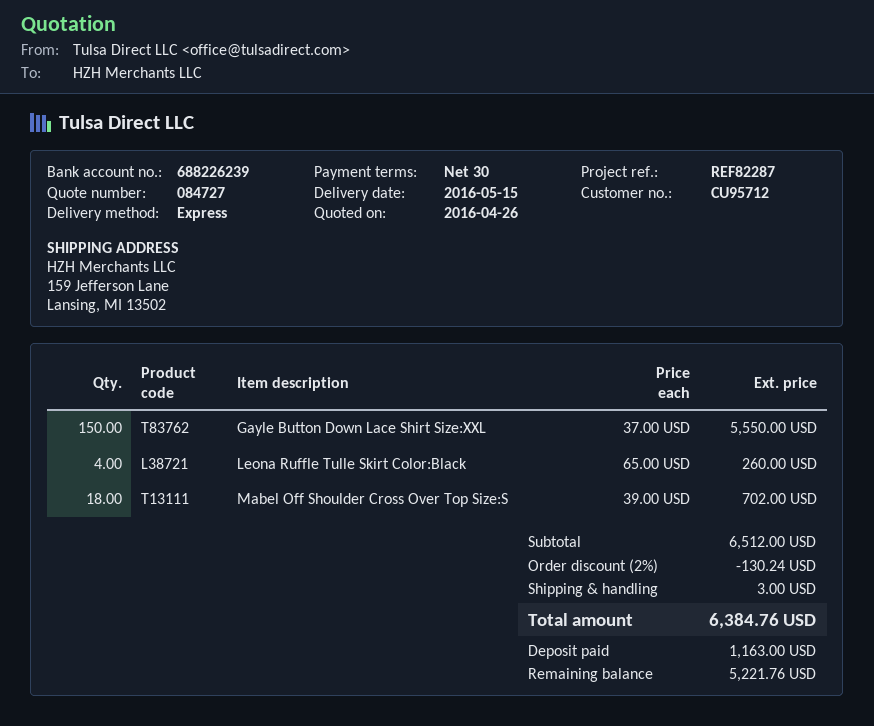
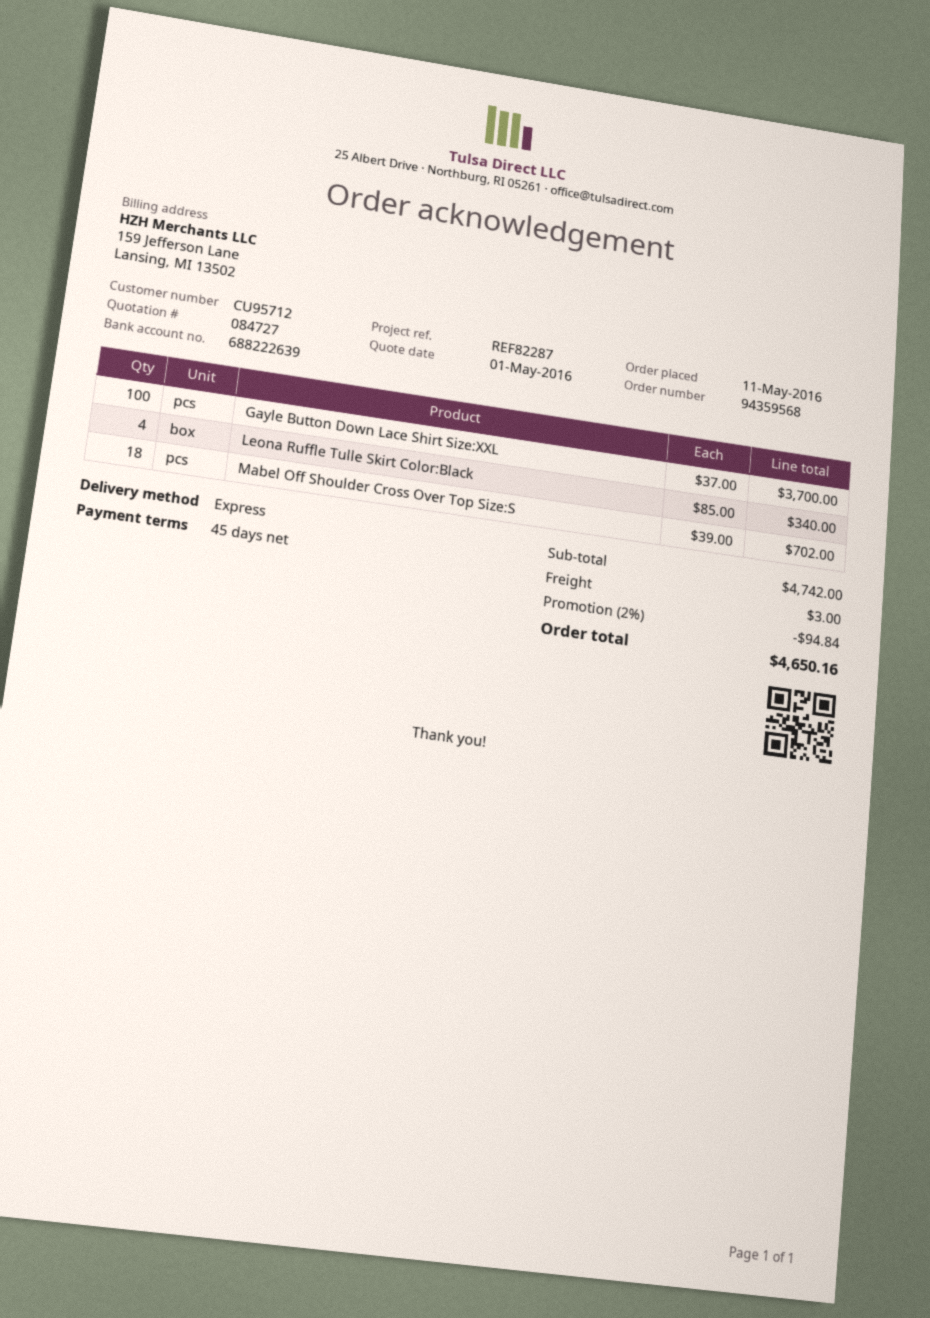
quote date: 2016-04-26 -> 2016-05-01
payment terms: 30 days -> 45 days
bank account: 688226239 -> 688222639
Gayle Button Down Lace Shirt Size:XXL: 150 x 37.00 = 5550.00 -> 100 x 37.00 = 3700.00
Leona Ruffle Tulle Skirt Color:Black: 4 x 65.00 = 260.00 -> 4 x 85.00 = 340.00
subtotal: 6512.00 -> 4742.00
discount: 2% = 130.24 -> 2% = 94.84
total: 6384.76 -> 4650.16

